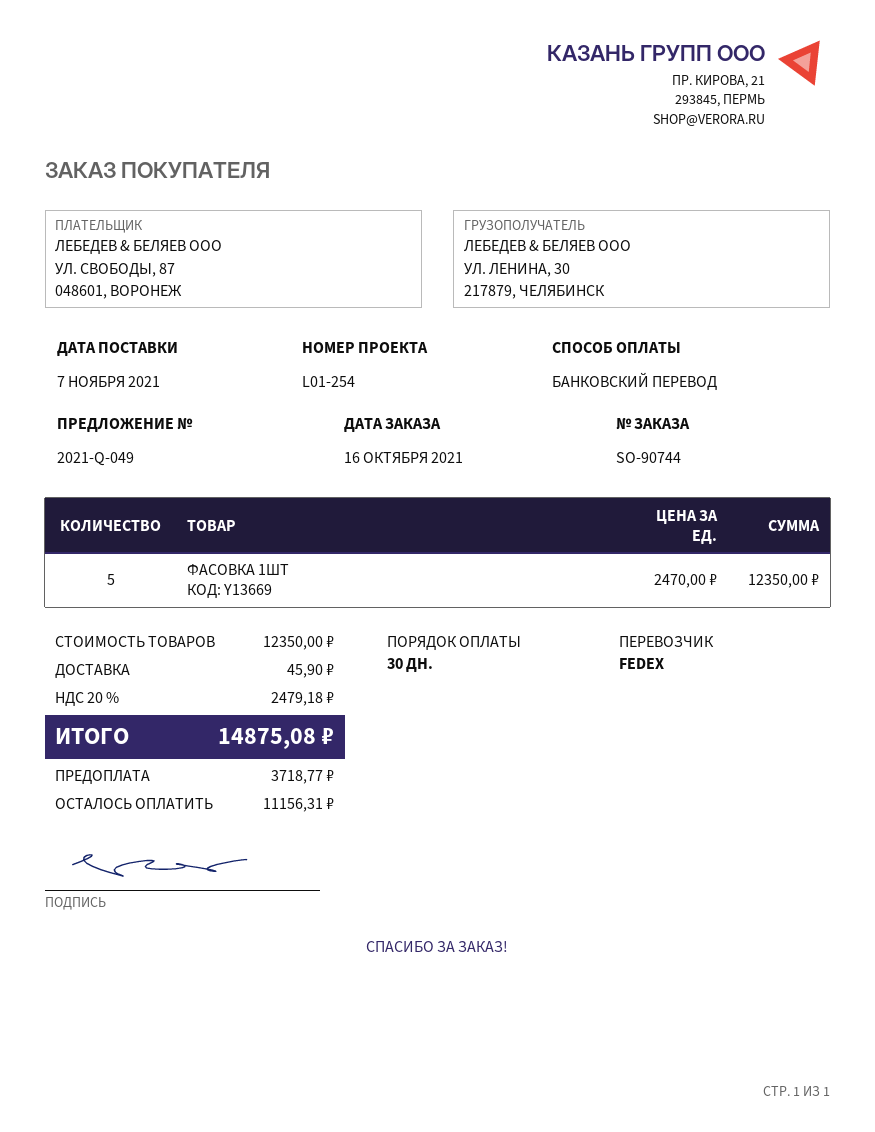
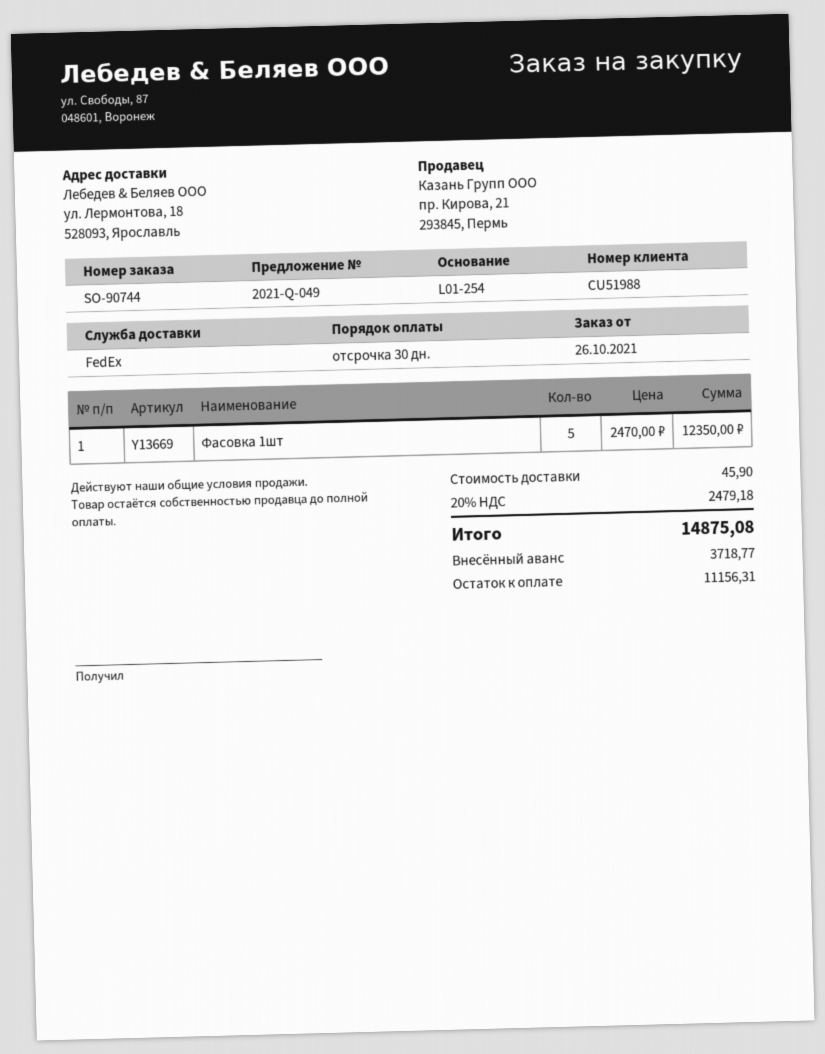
order date: 2021-10-16 -> 2021-10-26
ship to: УЛ. ЛЕНИНА, 30, 217879, ЧЕЛЯБИНСК -> ул. Лермонтова, 18, 528093, Ярославль

